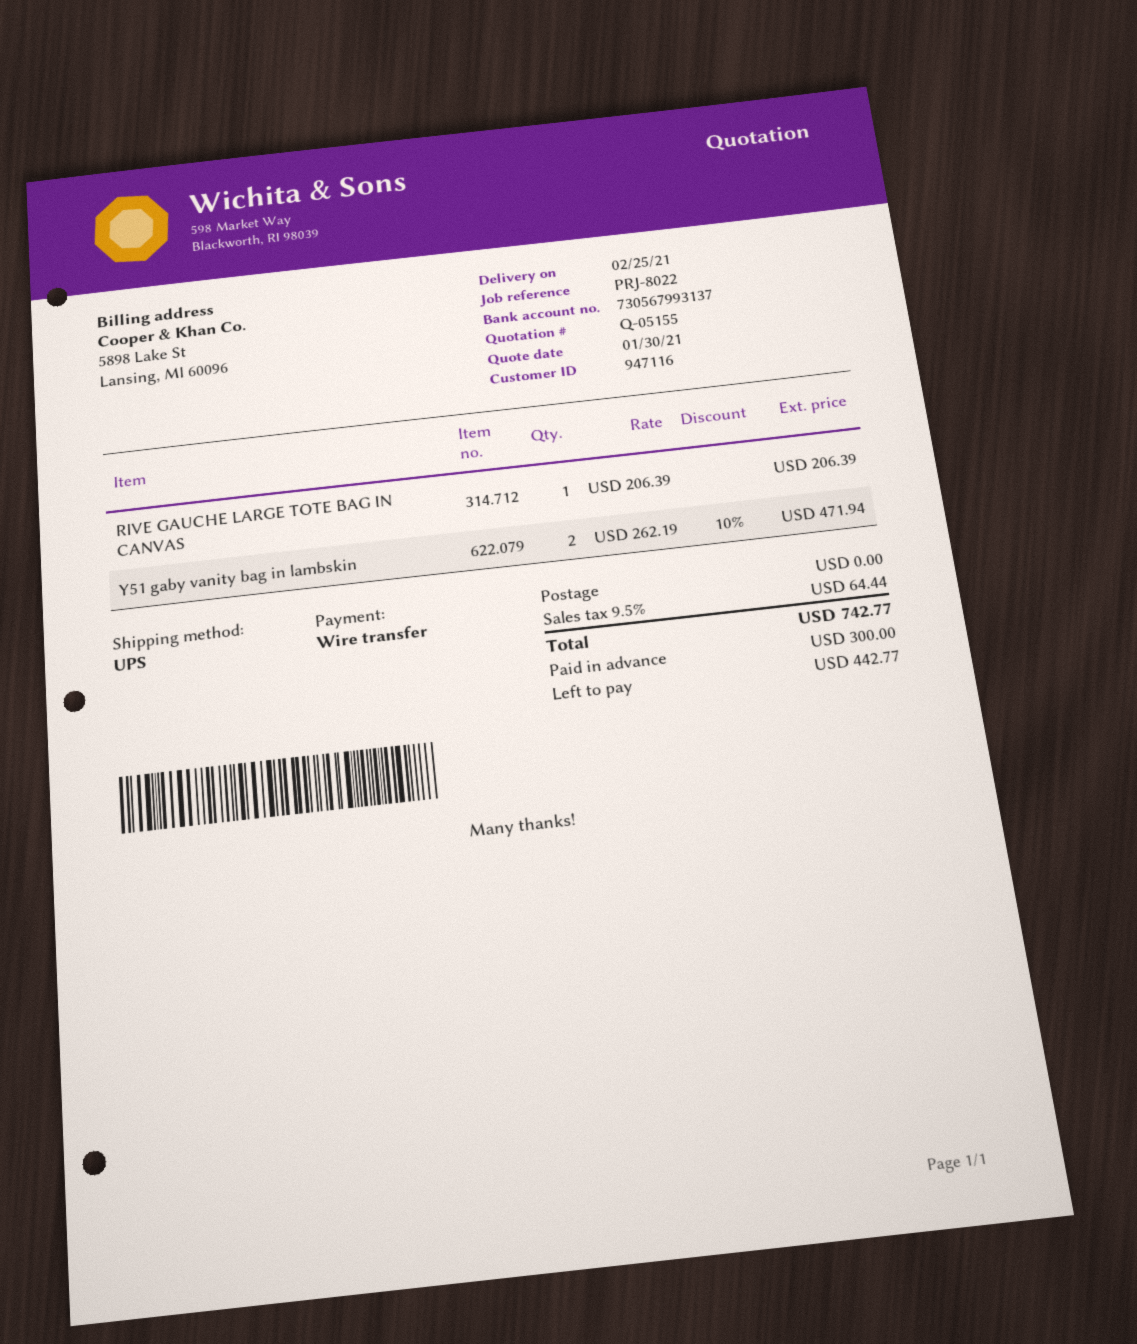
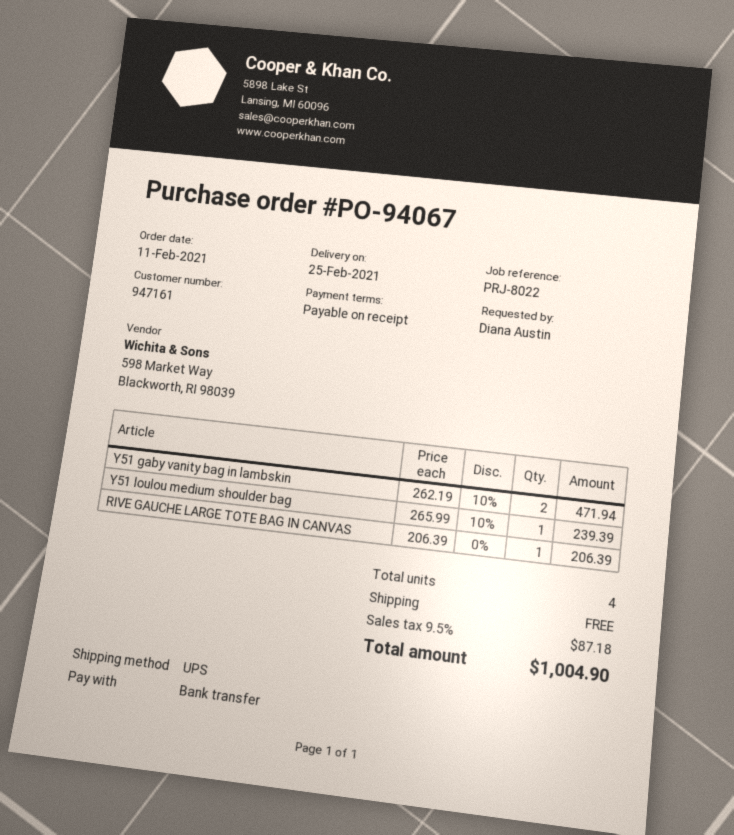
customer number: 947116 -> 947161
Y51 loulou medium shoulder bag: none -> 1 x 265.99 - 10% = 239.39
tax: 9.5% = 64.44 -> 9.5% = 87.18
total: 742.77 -> 1004.90

